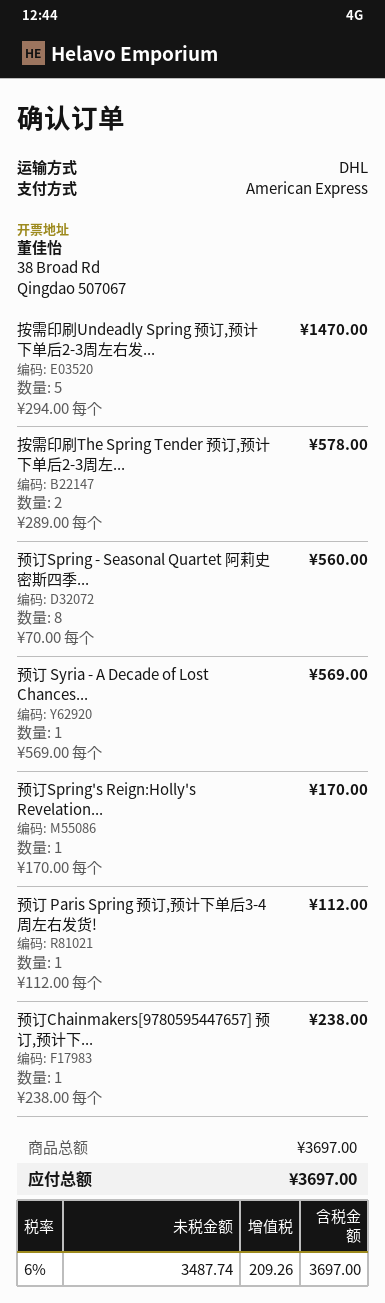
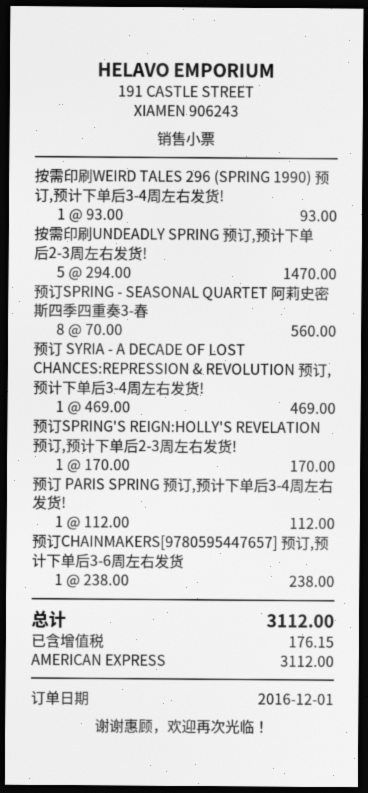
按需印刷The Spring Tender 预订,预计下单后2-3周左...: 2 x 289.00 = 578.00 -> none
预订 Syria - A Decade of Lost Chances...: 1 x 569.00 = 569.00 -> 1 x 469.00 = 469.00
按需印刷WEIRD TALES 296 (SPRING 1990) 预订,预计下单后3-4周左右发货!: none -> 1 x 93.00 = 93.00
tax: 209.26 -> 176.15
total: 3697.00 -> 3112.00

